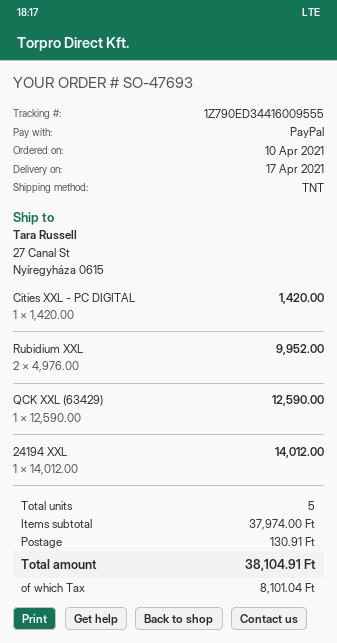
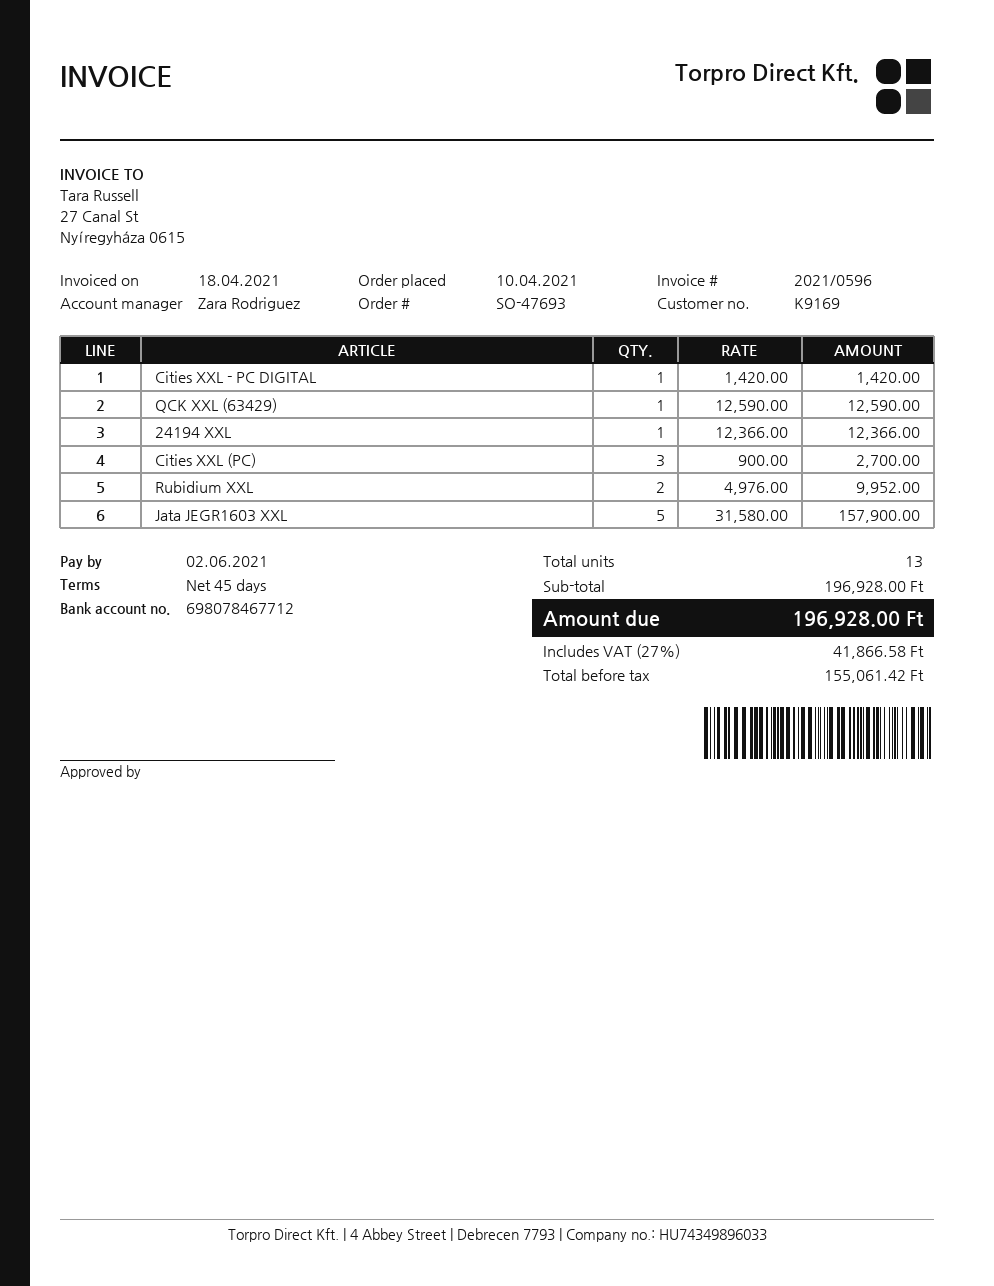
24194 XXL: 1 x 14012.00 = 14012.00 -> 1 x 12366.00 = 12366.00
Cities XXL (PC): none -> 3 x 900.00 = 2700.00
Jata JEGR1603 XXL: none -> 5 x 31580.00 = 157900.00
total quantity: 5 -> 13
subtotal: 37974.00 -> 196928.00
shipping: 130.91 -> none
tax: 8101.04 -> 41866.58
total: 38104.91 -> 196928.00

